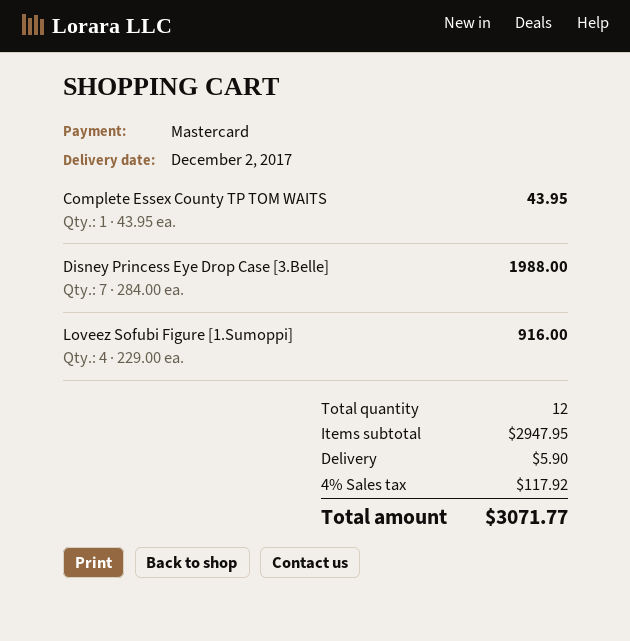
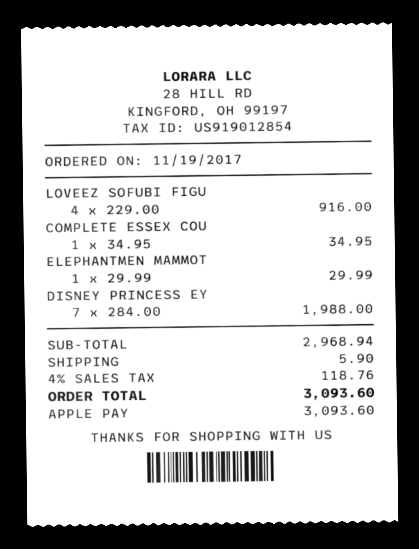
payment method: Mastercard -> Apple Pay
Complete Essex County TP TOM WAITS: 1 x 43.95 = 43.95 -> 1 x 34.95 = 34.95
ELEPHANTMEN MAMMOT: none -> 1 x 29.99 = 29.99
subtotal: 2947.95 -> 2968.94
tax: 4% = 117.92 -> 4% = 118.76
total: 3071.77 -> 3093.60

